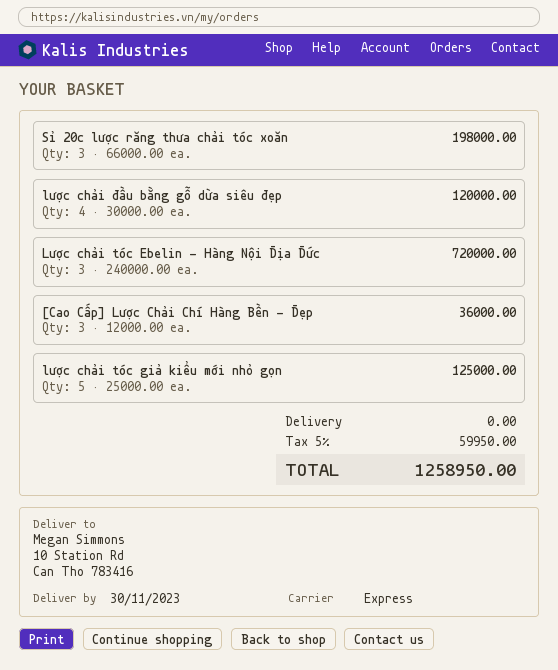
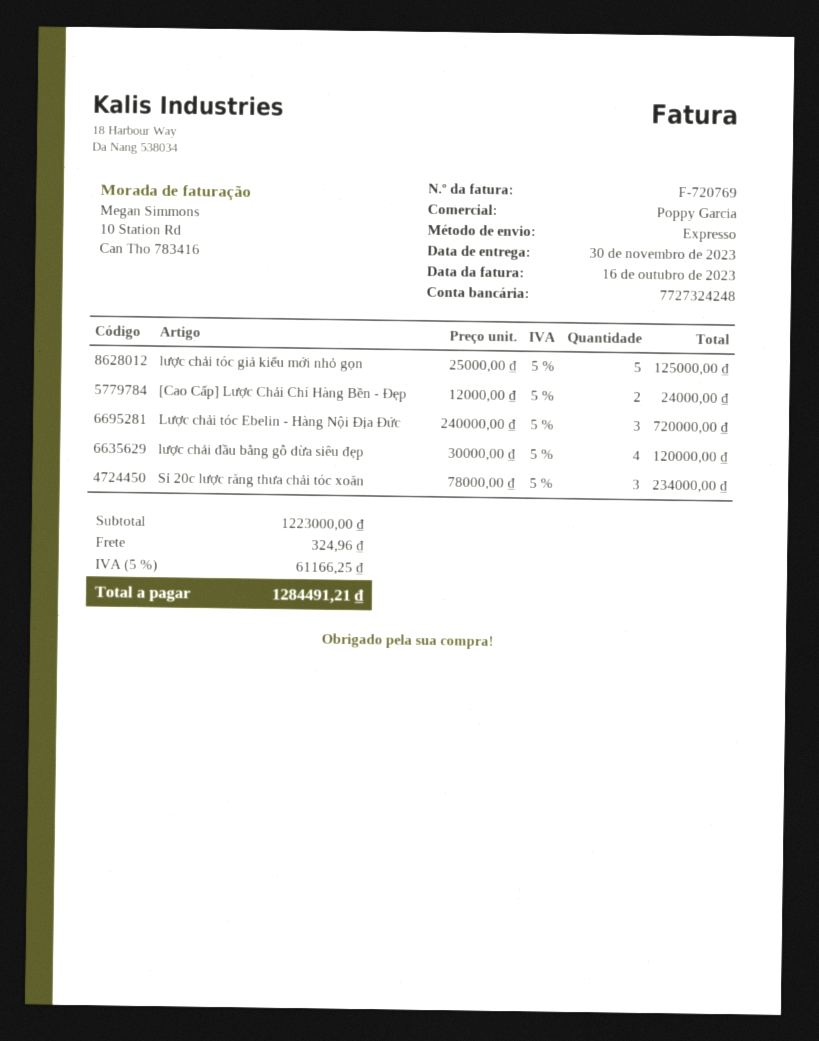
Sỉ 20c lược răng thưa chải tóc xoăn: 3 x 66000.00 = 198000.00 -> 3 x 78000.00 = 234000.00
[Cao Cấp] Lược Chải Chí Hàng Bền - Đẹp: 3 x 12000.00 = 36000.00 -> 2 x 12000.00 = 24000.00
shipping: 0.00 -> 324.96
tax: 5% = 59950.00 -> 5% = 61166.25
total: 1258950.00 -> 1284491.21

